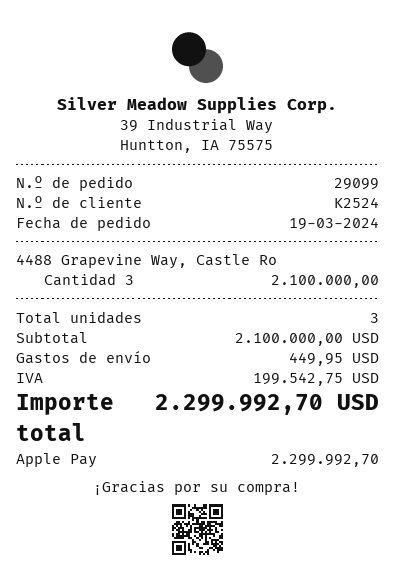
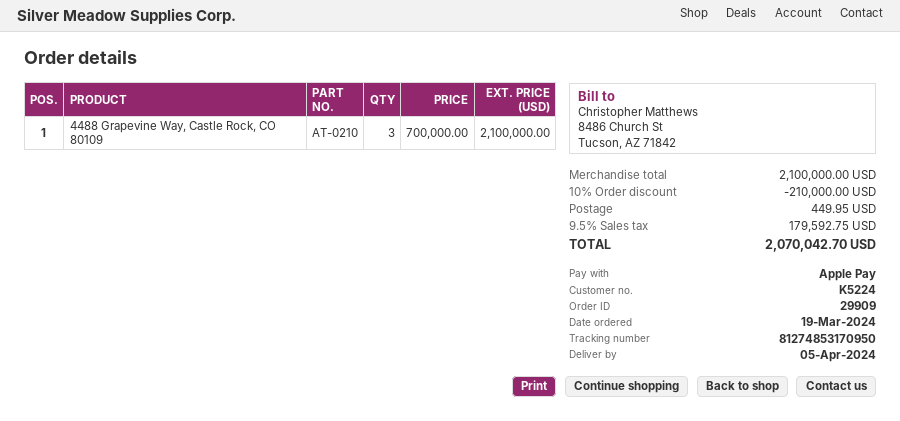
order number: 29099 -> 29909
customer number: K2524 -> K5224
discount: none -> 10% = 210000.00
tax: 199542.75 -> 179592.75
total: 2299992.70 -> 2070042.70

